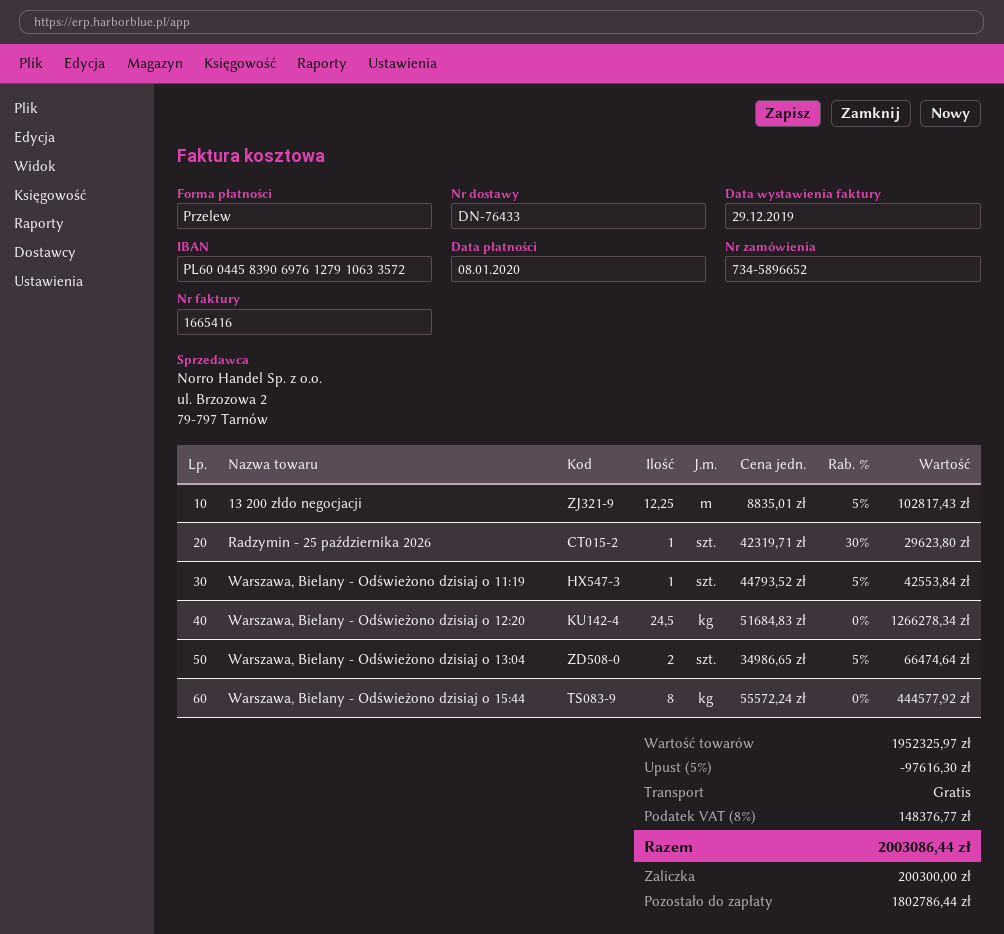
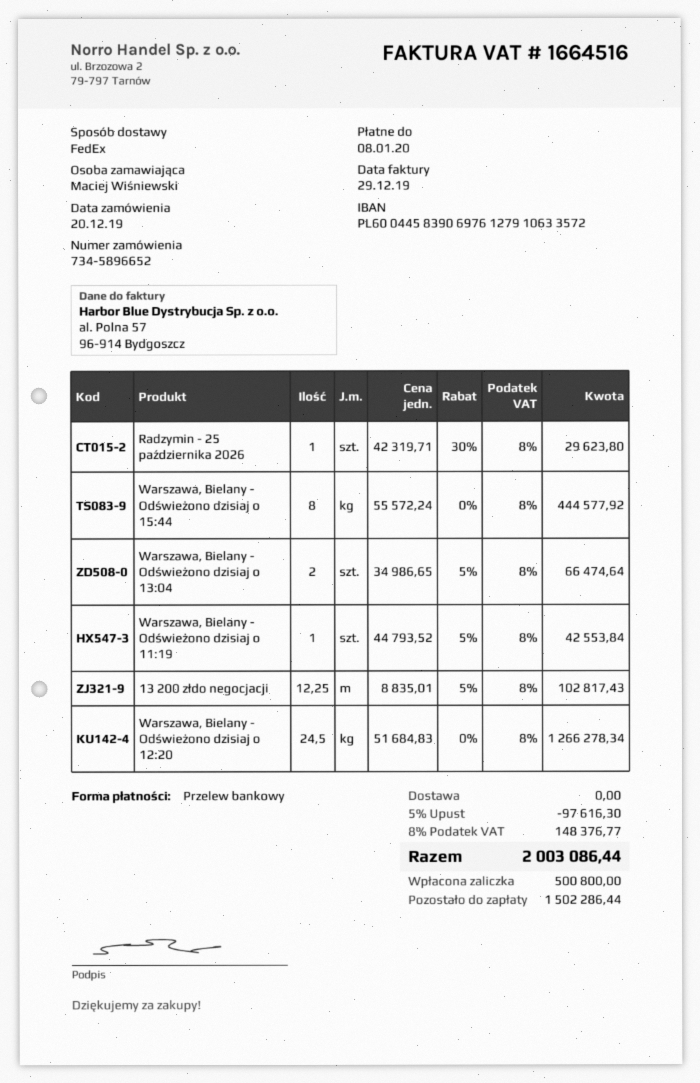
invoice number: 1665416 -> 1664516
deposit: 200300.00 -> 500800.00
balance: 1802786.44 -> 1502286.44

